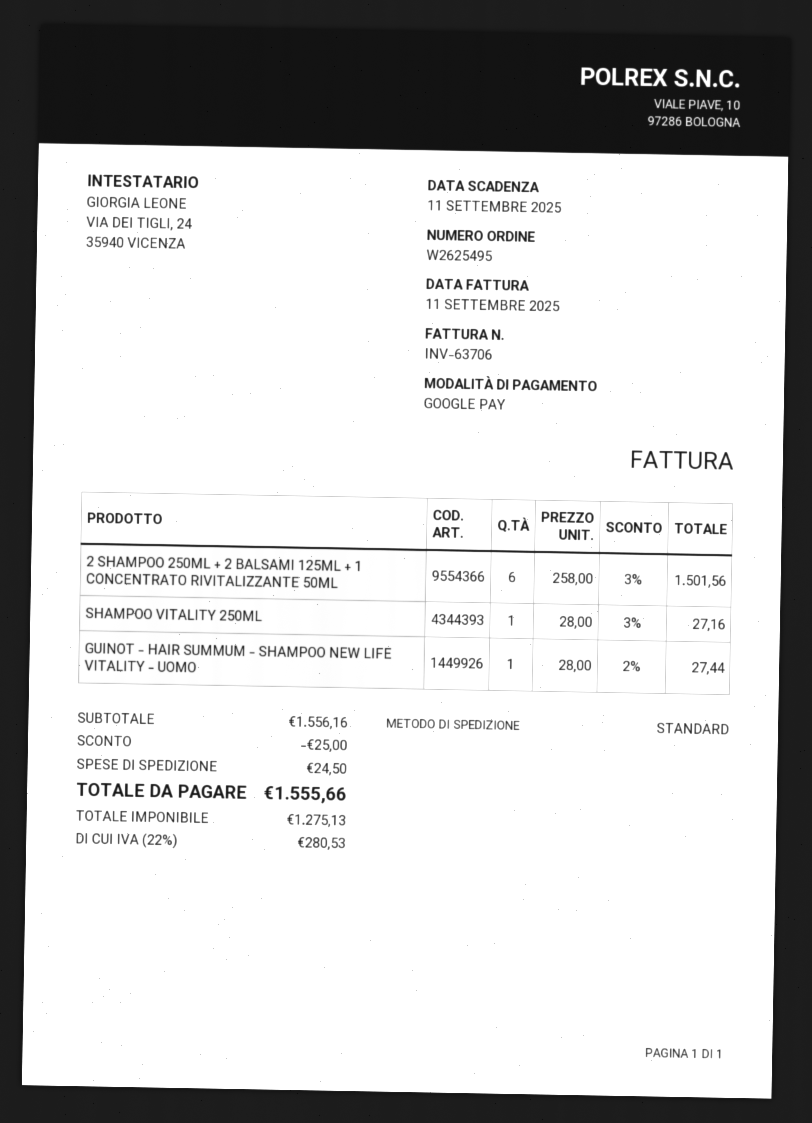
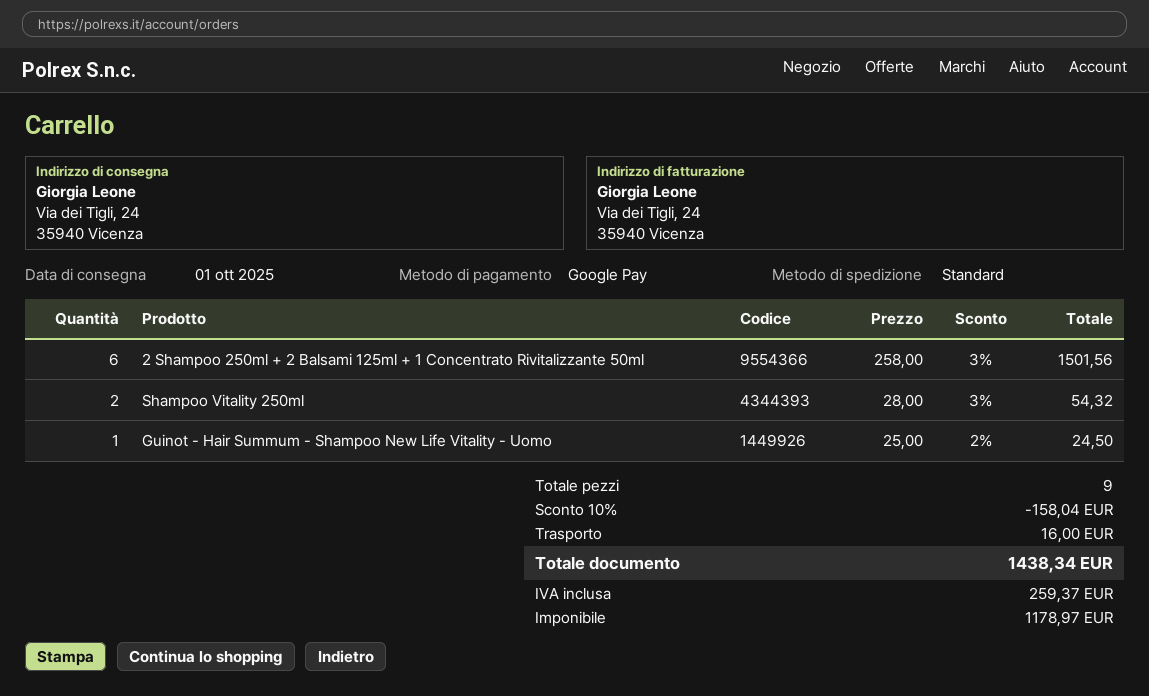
SHAMPOO VITALITY 250ML: 1 x 28.00 - 3% = 27.16 -> 2 x 28.00 - 3% = 54.32
GUINOT - HAIR SUMMUM - SHAMPOO NEW LIFE VITALITY - UOMO: 1 x 28.00 - 2% = 27.44 -> 1 x 25.00 - 2% = 24.50
discount: 25.00 -> 158.04
shipping: 24.50 -> 16.00
net: 1275.13 -> 1178.97
tax: 280.53 -> 259.37
total: 1555.66 -> 1438.34

